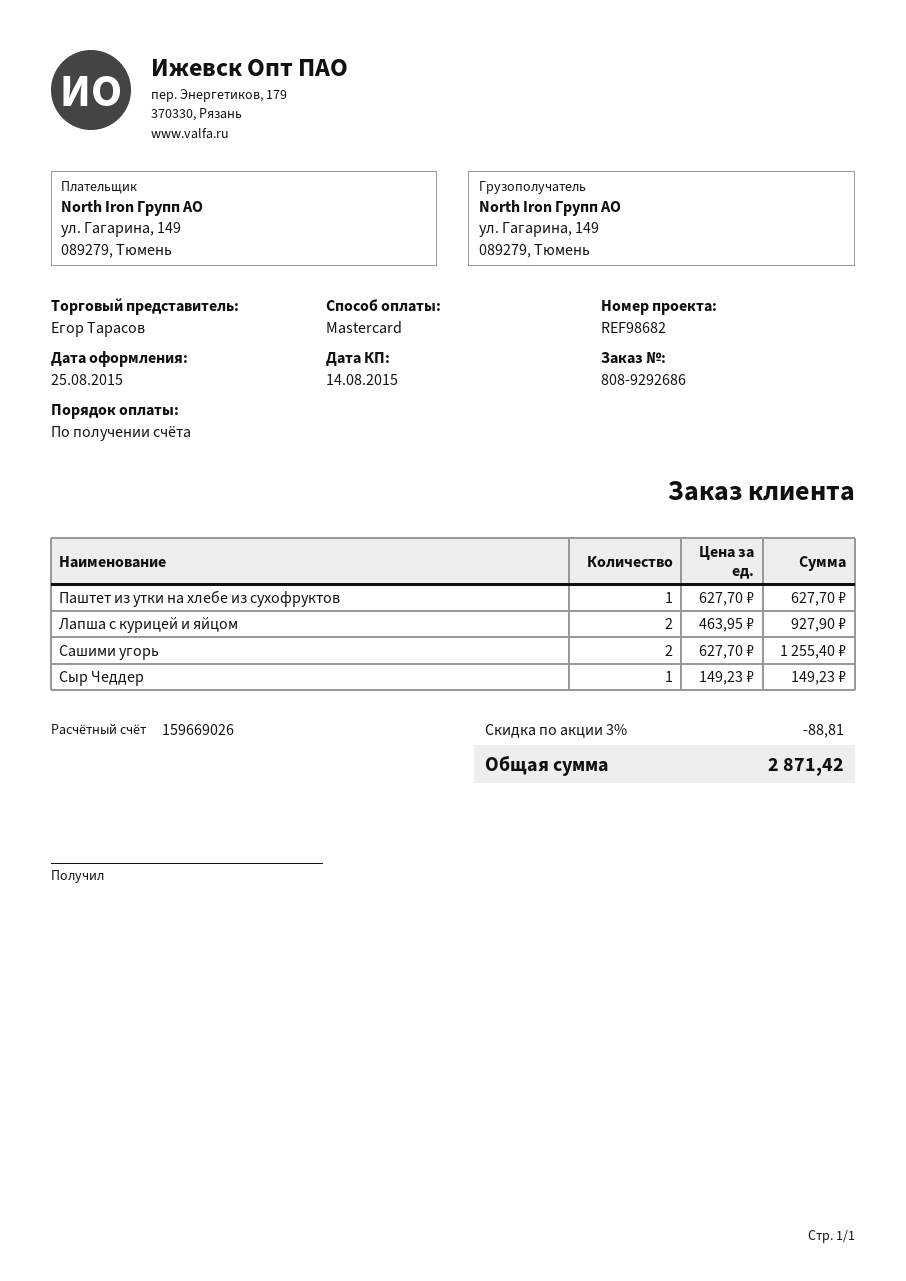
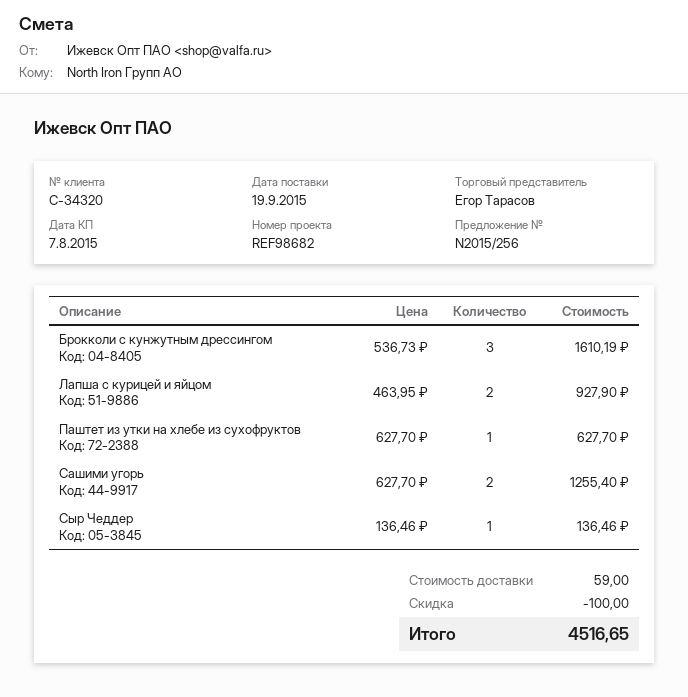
quote date: 2015-08-14 -> 2015-08-07
Сыр Чеддер: 1 x 149.23 = 149.23 -> 1 x 136.46 = 136.46
Брокколи с кунжутным дрессингом: none -> 3 x 536.73 = 1610.19
discount: 88.81 -> 100.00
shipping: none -> 59.00
total: 2871.42 -> 4516.65

